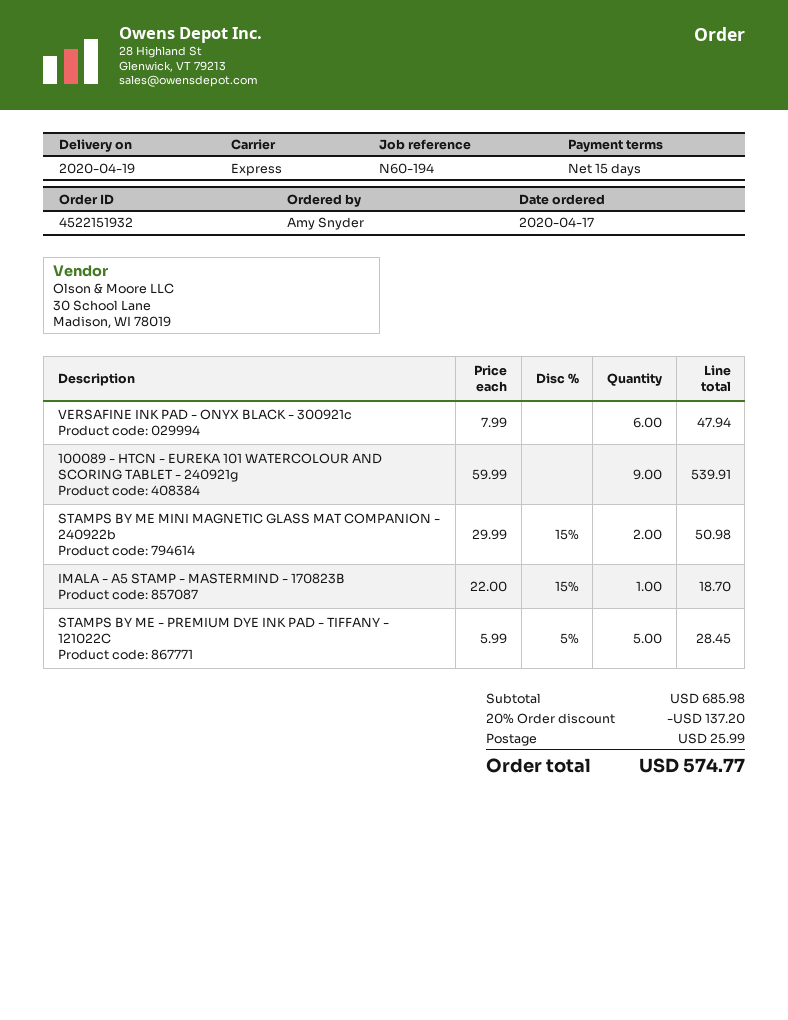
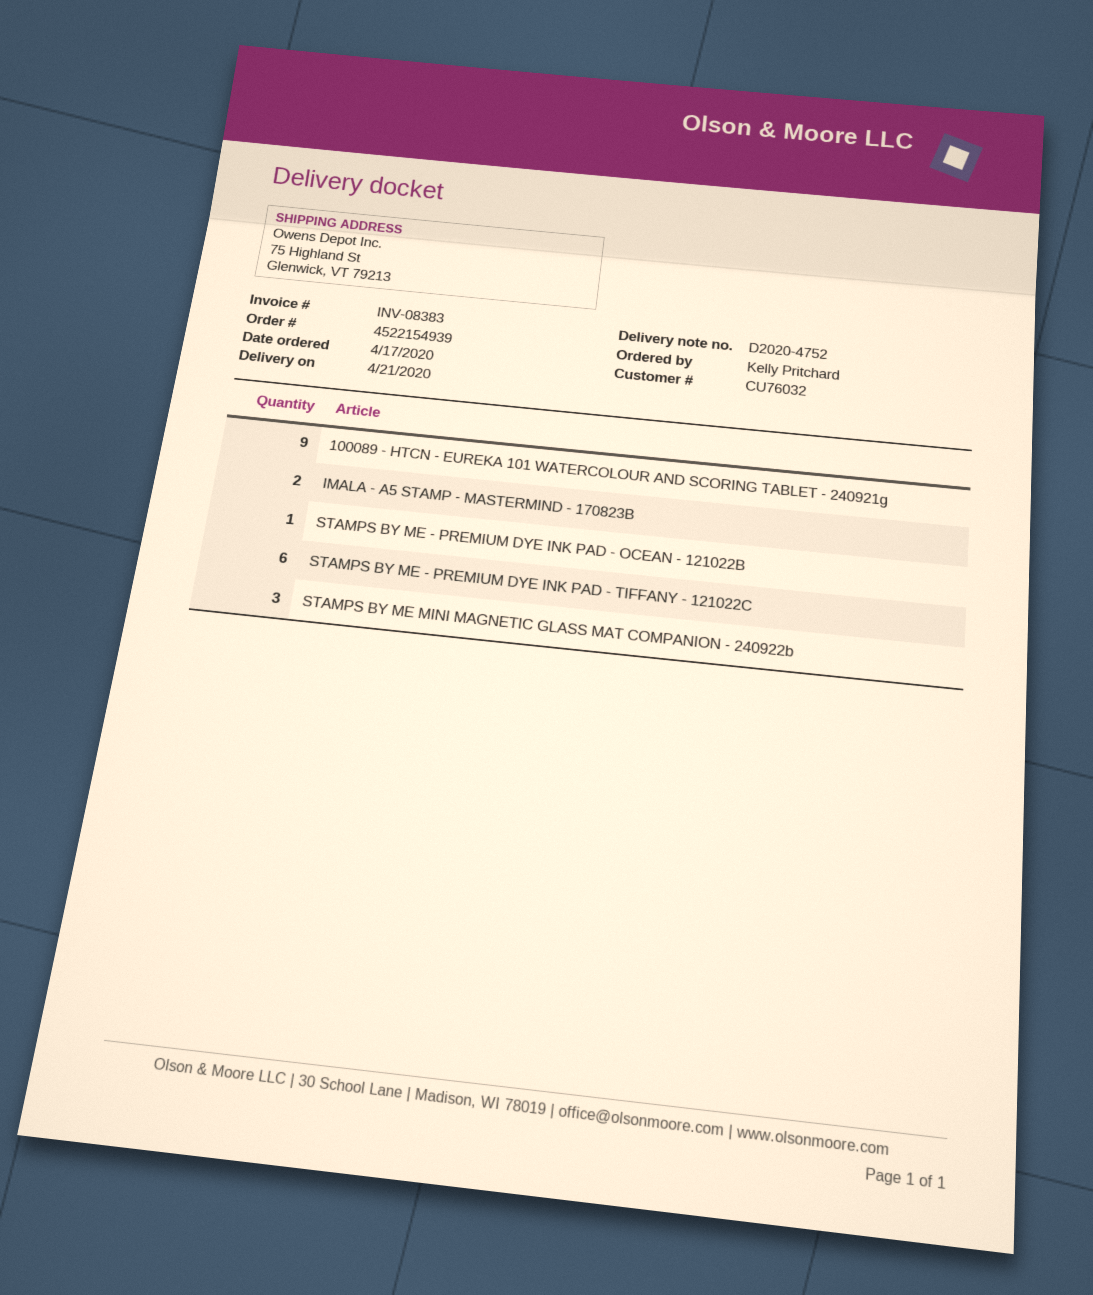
order number: 4522151932 -> 4522154939
delivery date: 2020-04-19 -> 2020-04-21
ordered by: Amy Snyder -> Kelly Pritchard
VERSAFINE INK PAD - ONYX BLACK - 300921c: 6 -> none
STAMPS BY ME MINI MAGNETIC GLASS MAT COMPANION - 240922b: 2 -> 3
IMALA - A5 STAMP - MASTERMIND - 170823B: 1 -> 2
STAMPS BY ME - PREMIUM DYE INK PAD - TIFFANY - 121022C: 5 -> 6
STAMPS BY ME - PREMIUM DYE INK PAD - OCEAN - 121022B: none -> 1

